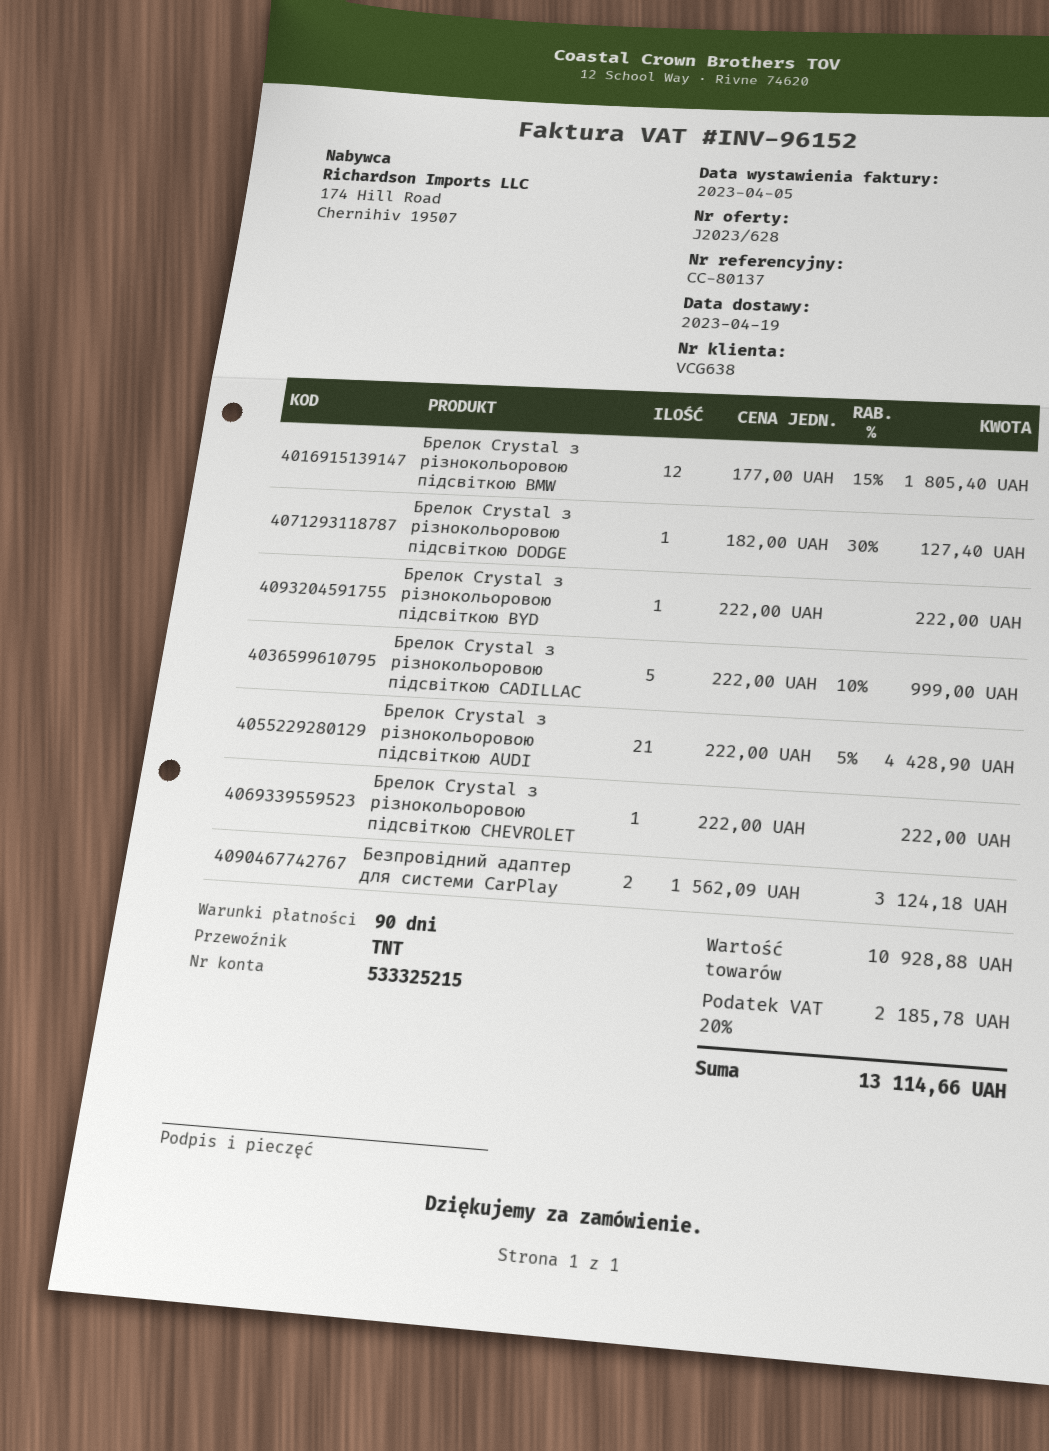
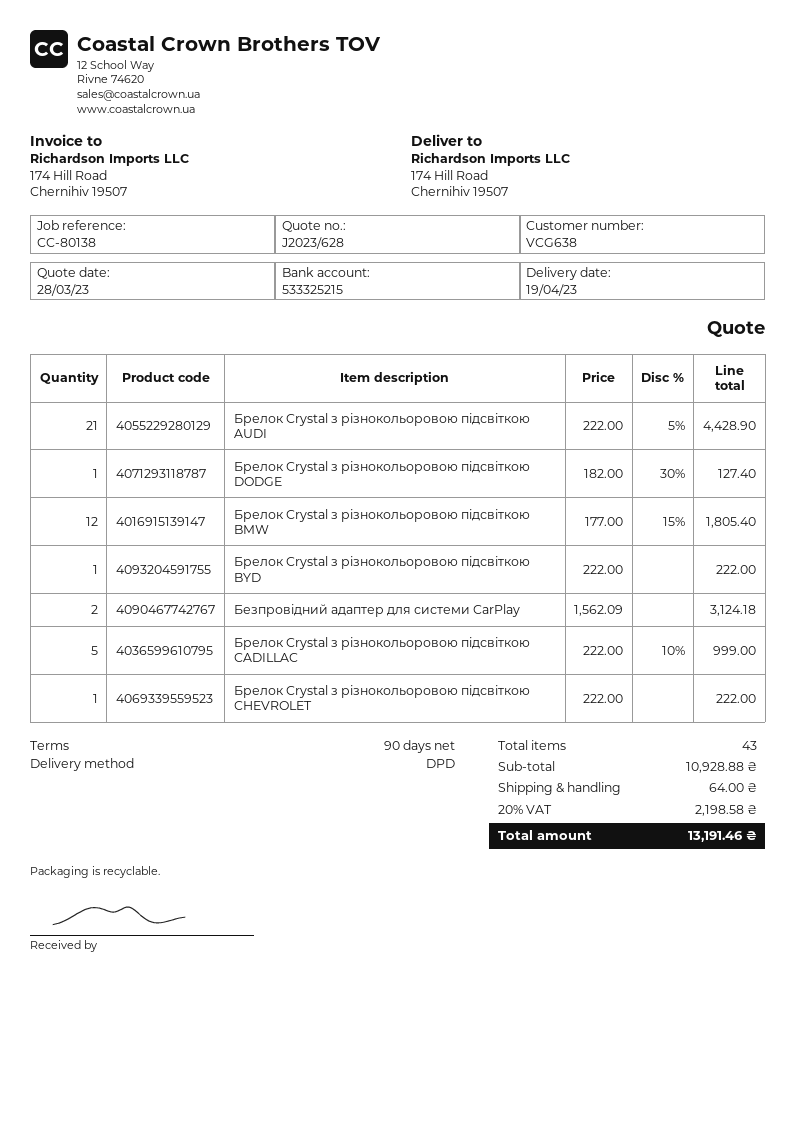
reference: CC-80137 -> CC-80138
shipping method: TNT -> DPD
shipping: none -> 64.00
tax: 20% = 2185.78 -> 20% = 2198.58
total: 13114.66 -> 13191.46

